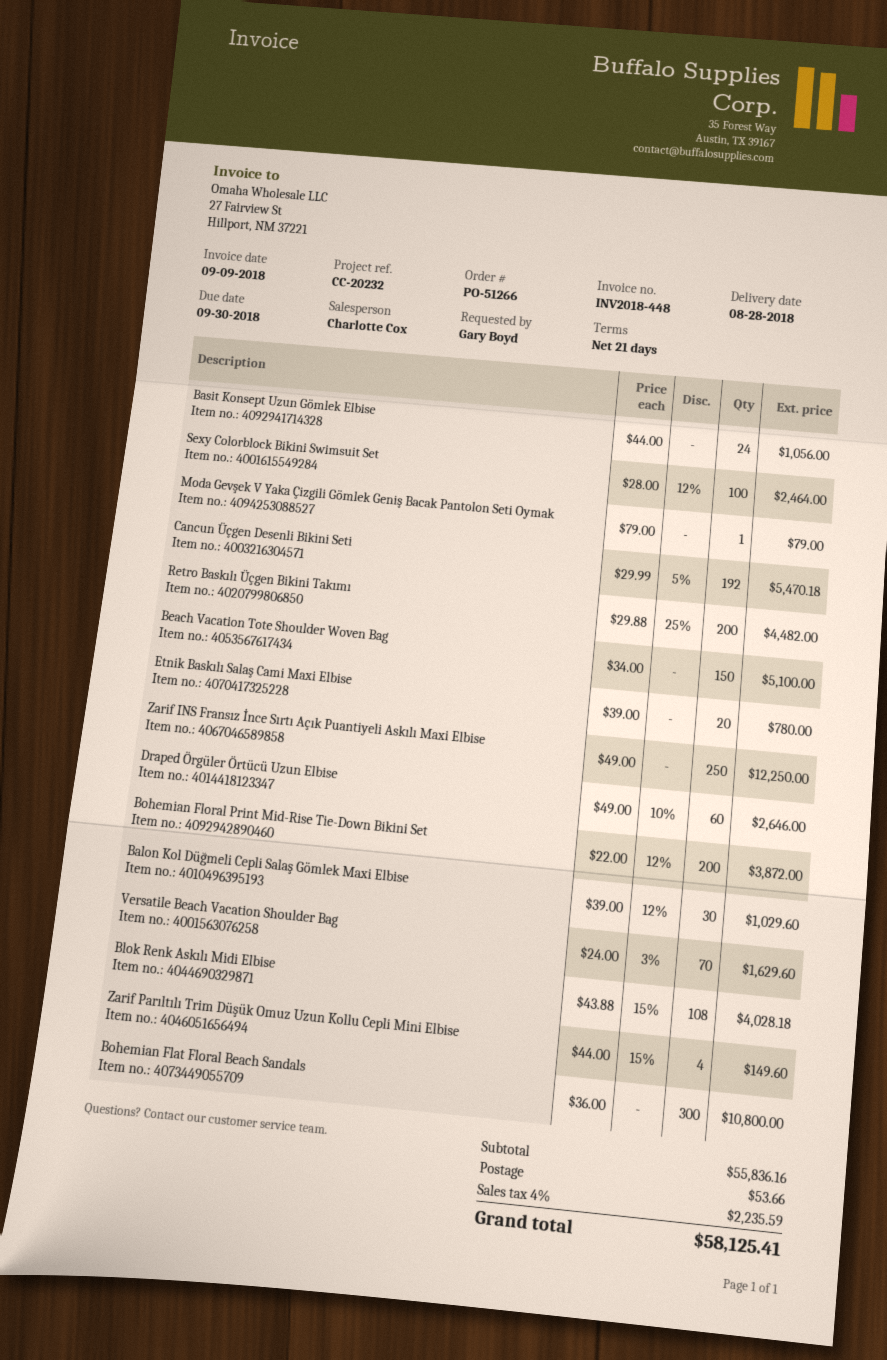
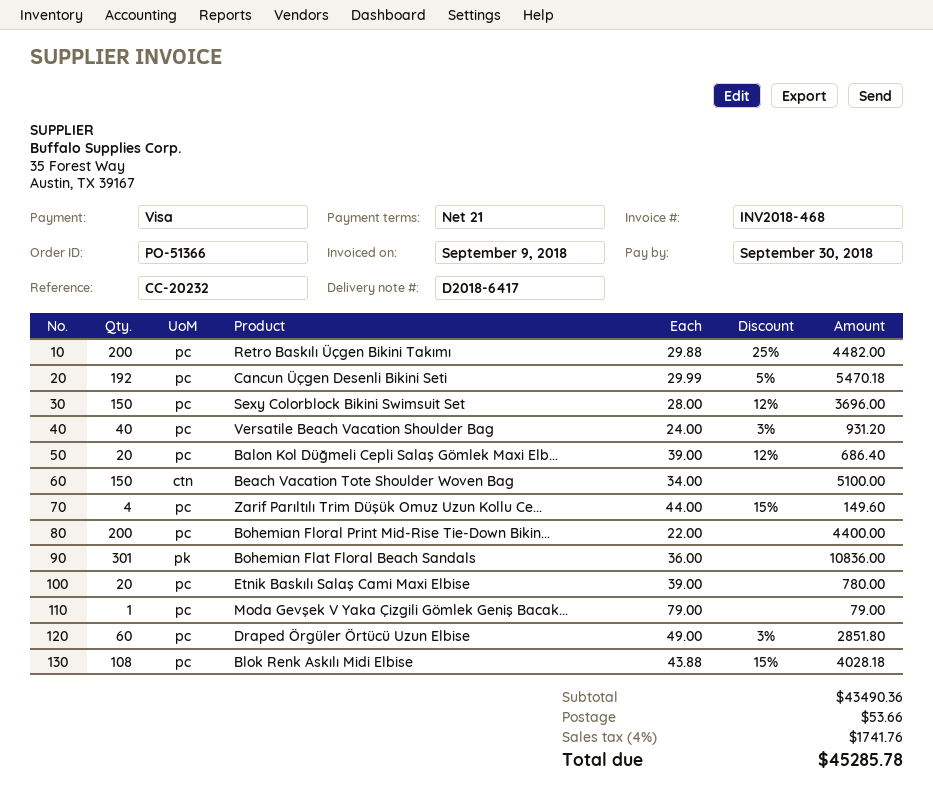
order number: PO-51266 -> PO-51366
invoice number: INV2018-448 -> INV2018-468
Basit Konsept Uzun Gömlek Elbise: 24 x 44.00 = 1056.00 -> none
Sexy Colorblock Bikini Swimsuit Set: 100 x 28.00 - 12% = 2464.00 -> 150 x 28.00 - 12% = 3696.00
Zarif INS Fransız İnce Sırtı Açık Puantiyeli Askılı Maxi Elbise: 250 x 49.00 = 12250.00 -> none
Draped Örgüler Örtücü Uzun Elbise: 60 x 49.00 - 10% = 2646.00 -> 60 x 49.00 - 3% = 2851.80
Bohemian Floral Print Mid-Rise Tie-Down Bikini Set: 200 x 22.00 - 12% = 3872.00 -> 200 x 22.00 = 4400.00
Balon Kol Düğmeli Cepli Salaş Gömlek Maxi Elbise: 30 x 39.00 - 12% = 1029.60 -> 20 x 39.00 - 12% = 686.40
Versatile Beach Vacation Shoulder Bag: 70 x 24.00 - 3% = 1629.60 -> 40 x 24.00 - 3% = 931.20
Bohemian Flat Floral Beach Sandals: 300 x 36.00 = 10800.00 -> 301 x 36.00 = 10836.00
subtotal: 55836.16 -> 43490.36
tax: 4% = 2235.59 -> 4% = 1741.76
total: 58125.41 -> 45285.78

